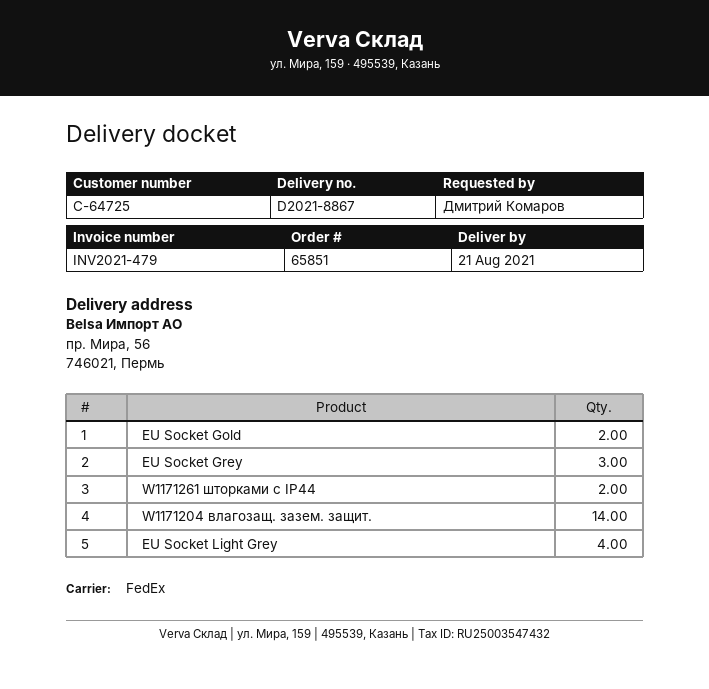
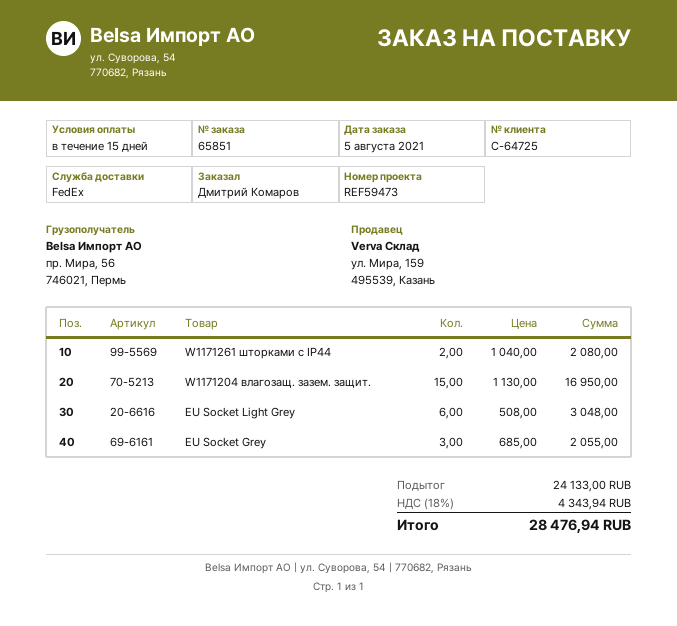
EU Socket Gold: 2 -> none
W1171204 влагозащ. зазем. защит.: 14 -> 15
EU Socket Light Grey: 4 -> 6

